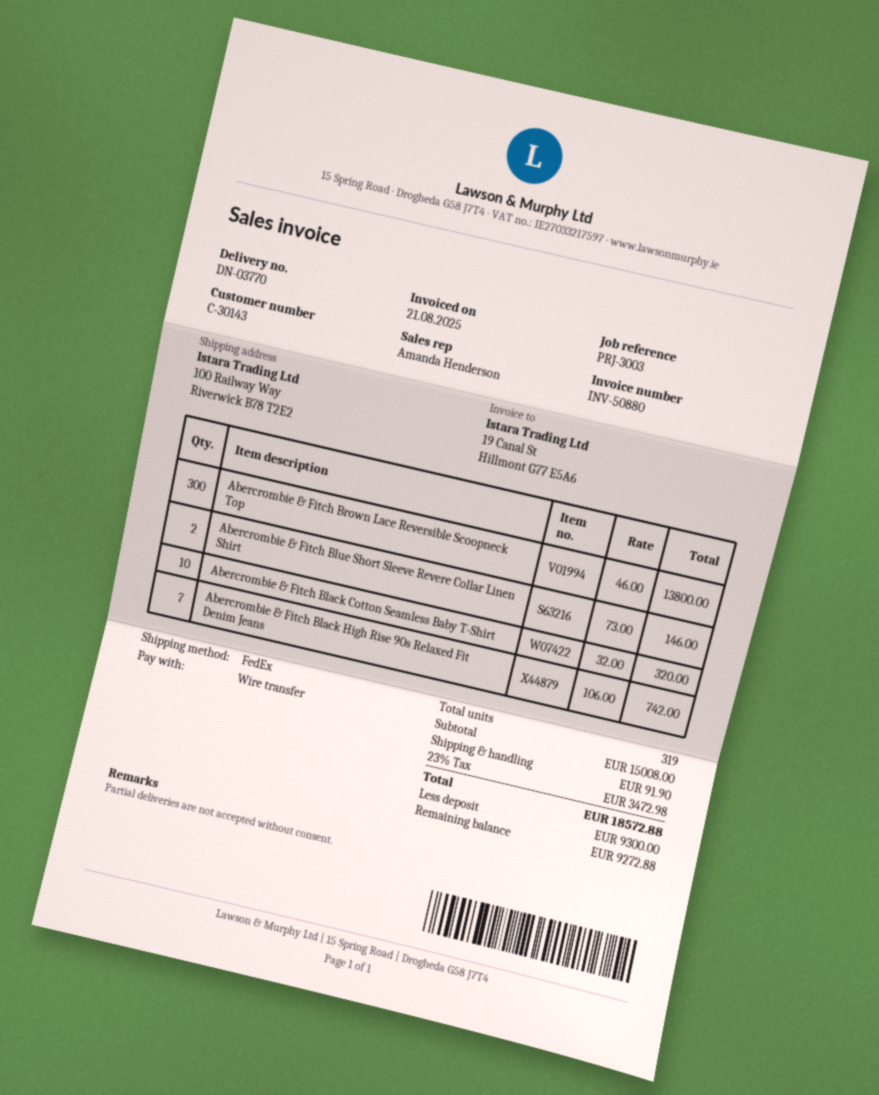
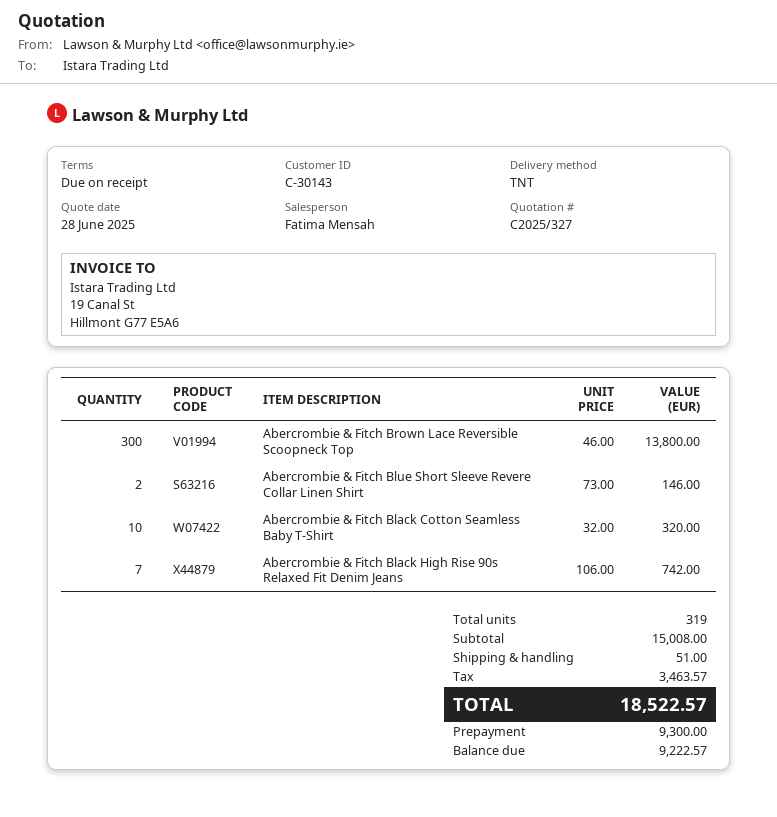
sales rep: Amanda Henderson -> Fatima Mensah
shipping method: FedEx -> TNT
shipping: 91.90 -> 51.00
tax: 3472.98 -> 3463.57
total: 18572.88 -> 18522.57
balance: 9272.88 -> 9222.57

